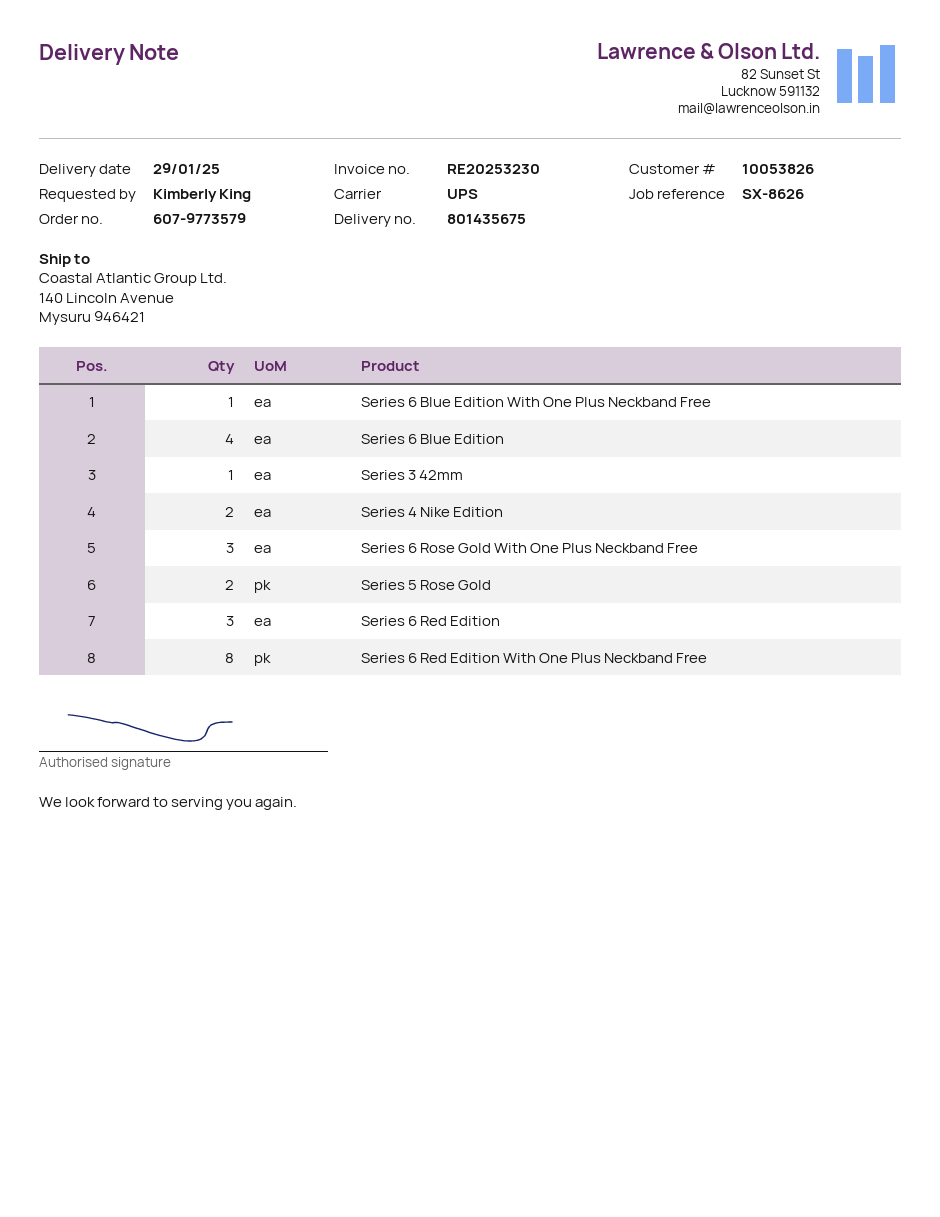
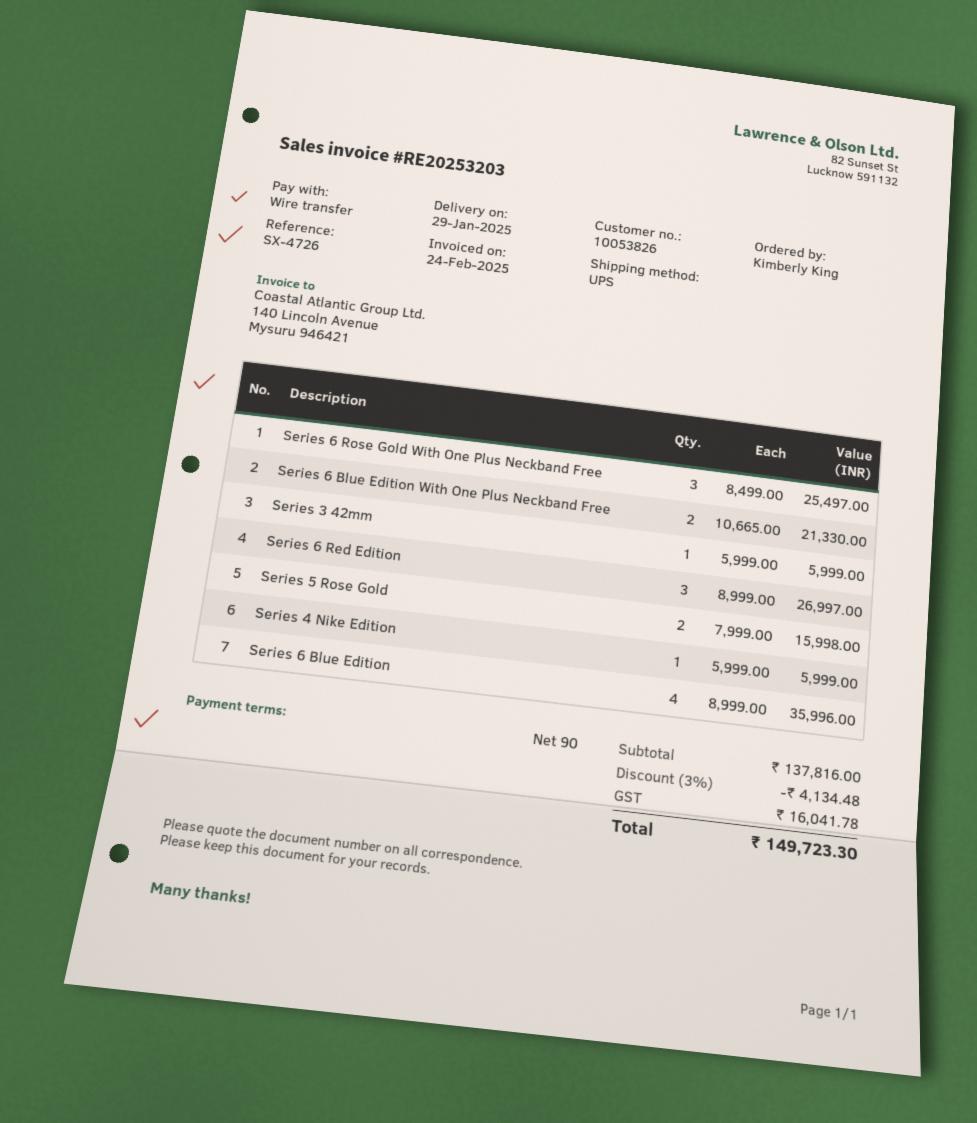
invoice number: RE20253230 -> RE20253203
reference: SX-8626 -> SX-4726
Series 6 Blue Edition With One Plus Neckband Free: 1 -> 2
Series 4 Nike Edition: 2 -> 1
Series 6 Red Edition With One Plus Neckband Free: 8 -> none

